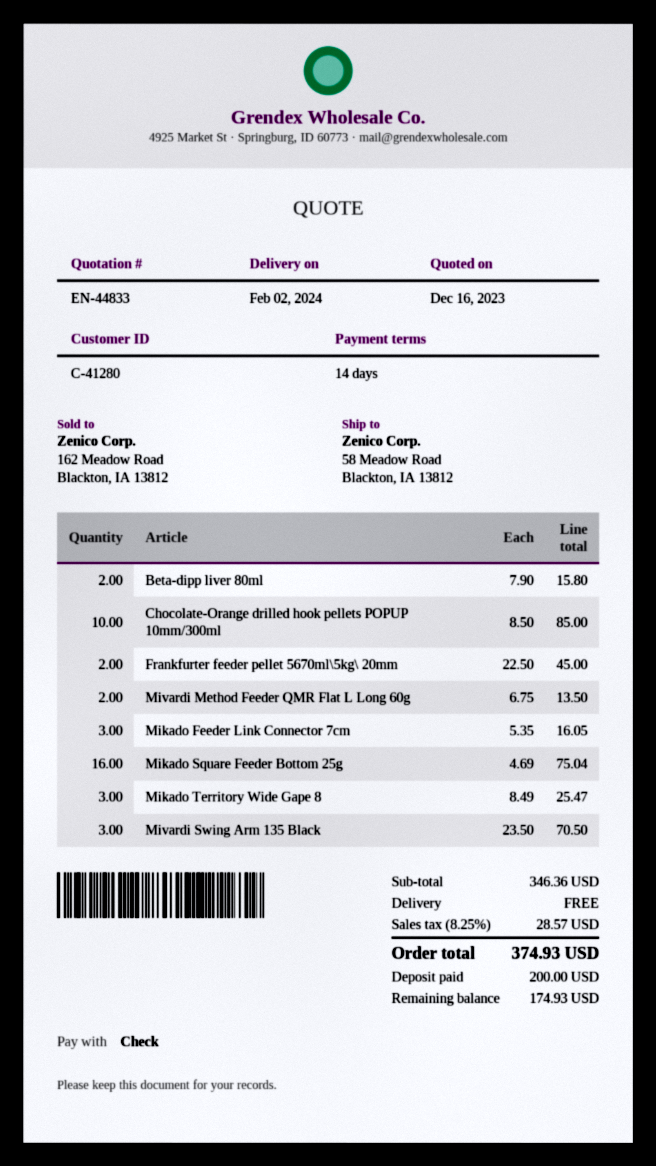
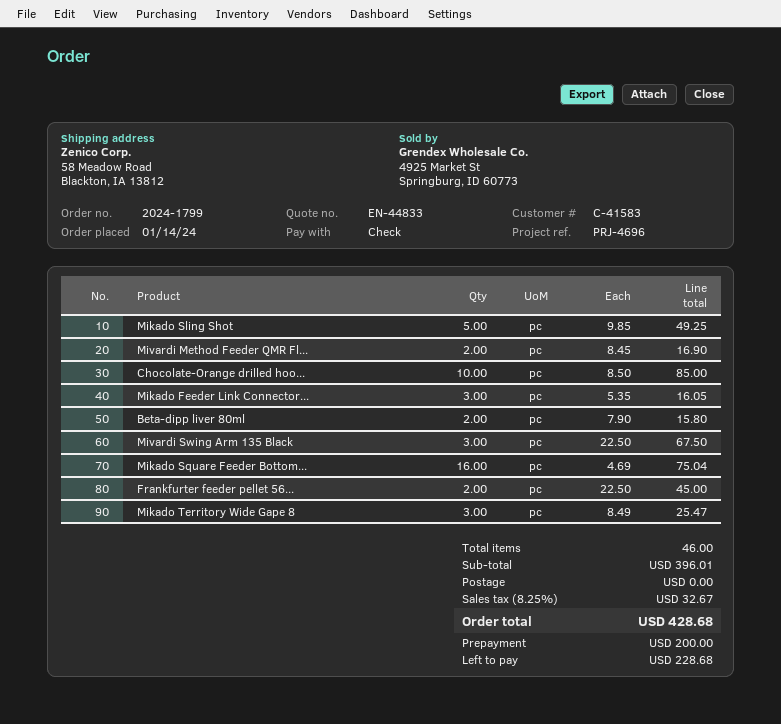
customer number: C-41280 -> C-41583
Mivardi Method Feeder QMR Flat L Long 60g: 2 x 6.75 = 13.50 -> 2 x 8.45 = 16.90
Mivardi Swing Arm 135 Black: 3 x 23.50 = 70.50 -> 3 x 22.50 = 67.50
Mikado Sling Shot: none -> 5 x 9.85 = 49.25
subtotal: 346.36 -> 396.01
tax: 8.25% = 28.57 -> 8.25% = 32.67
total: 374.93 -> 428.68
balance: 174.93 -> 228.68

